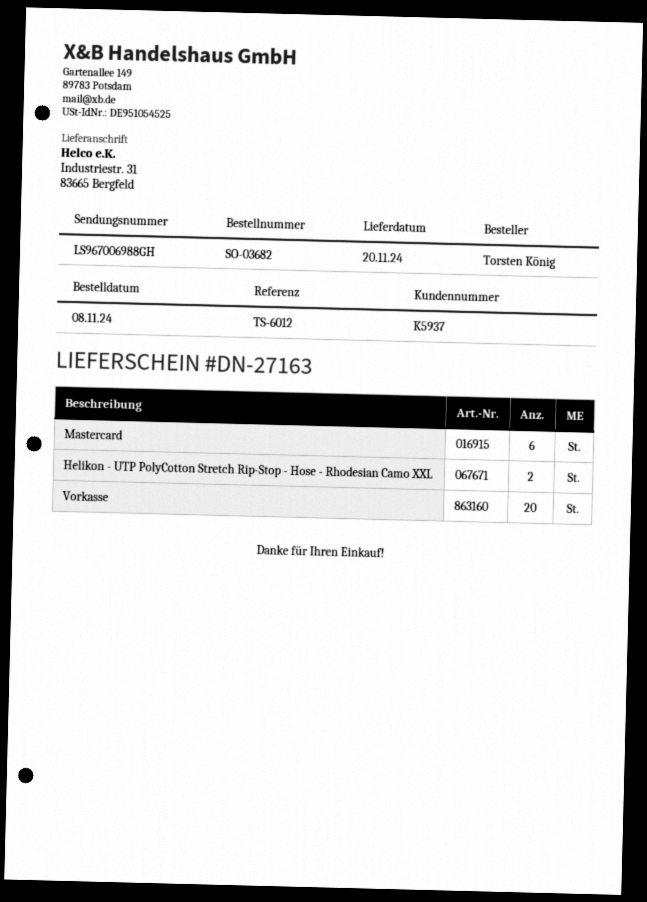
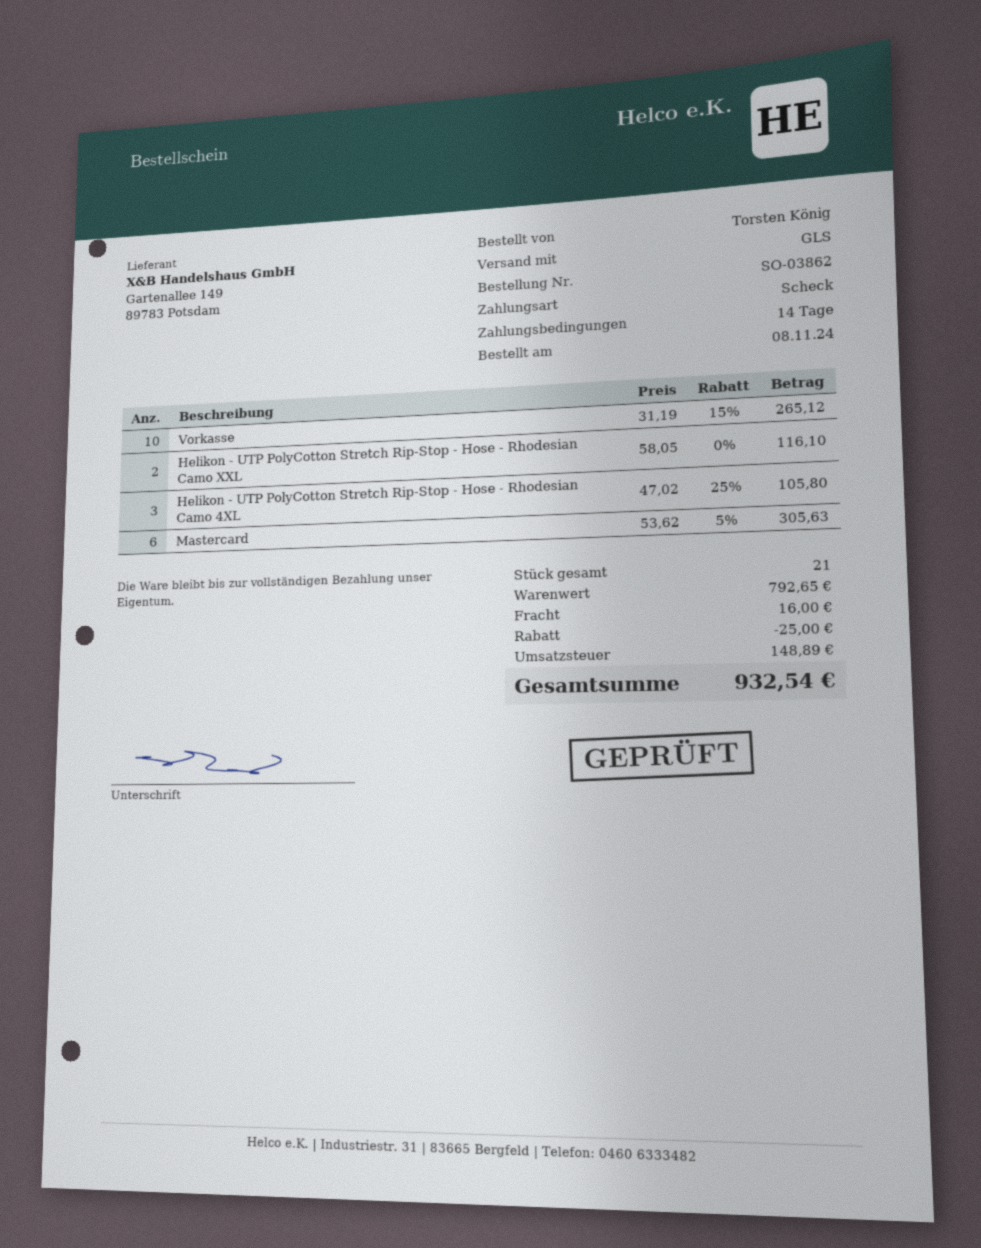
order number: SO-03682 -> SO-03862
Vorkasse: 20 -> 10
Helikon - UTP PolyCotton Stretch Rip-Stop - Hose - Rhodesian Camo 4XL: none -> 3

